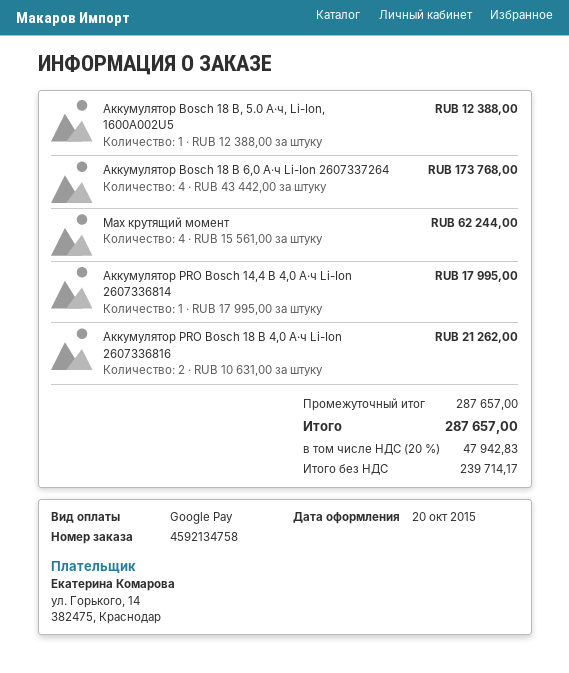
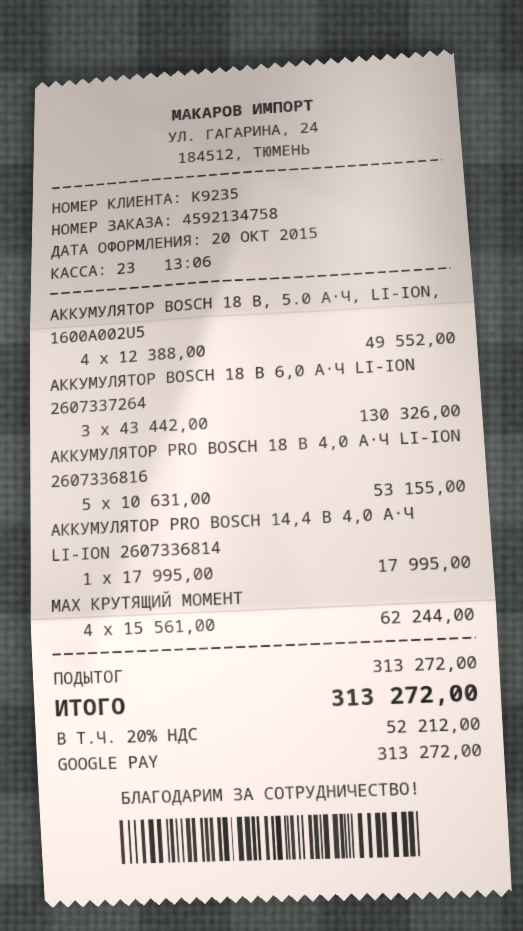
Аккумулятор Bosch 18 В, 5.0 А·ч, Li-Ion, 1600A002U5: 1 x 12388.00 = 12388.00 -> 4 x 12388.00 = 49552.00
Аккумулятор Bosch 18 В 6,0 А·ч Li-Ion 2607337264: 4 x 43442.00 = 173768.00 -> 3 x 43442.00 = 130326.00
Аккумулятор PRO Bosch 18 В 4,0 А·ч Li-Ion 2607336816: 2 x 10631.00 = 21262.00 -> 5 x 10631.00 = 53155.00
subtotal: 287657.00 -> 313272.00
tax: 20% = 47942.83 -> 20% = 52212.00
total: 287657.00 -> 313272.00

